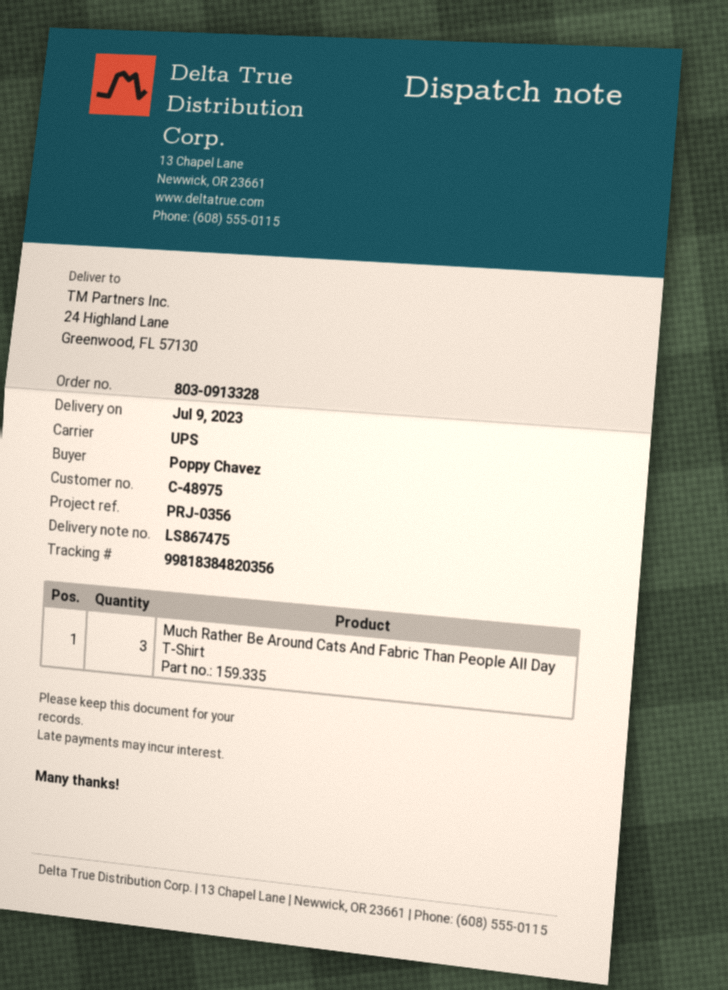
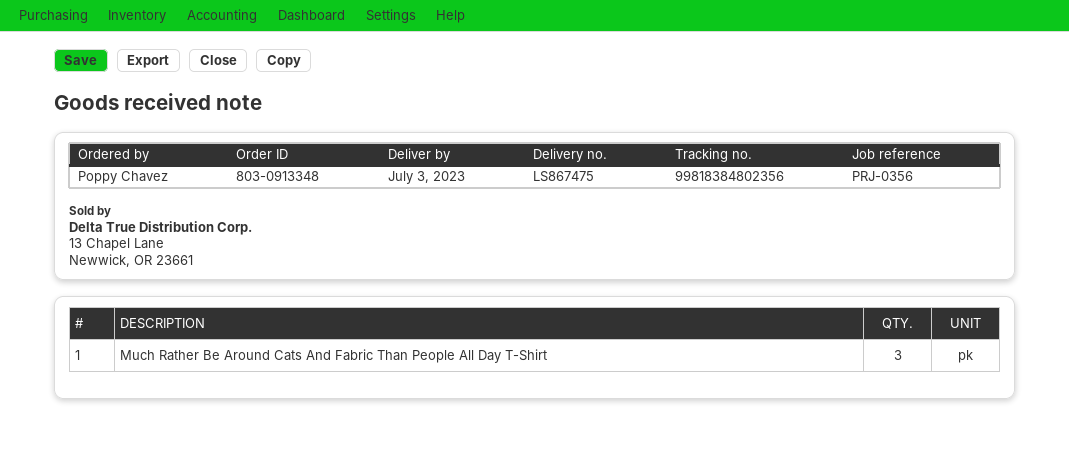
order number: 803-0913328 -> 803-0913348
delivery date: 2023-07-09 -> 2023-07-03
tracking number: 99818384820356 -> 99818384802356

